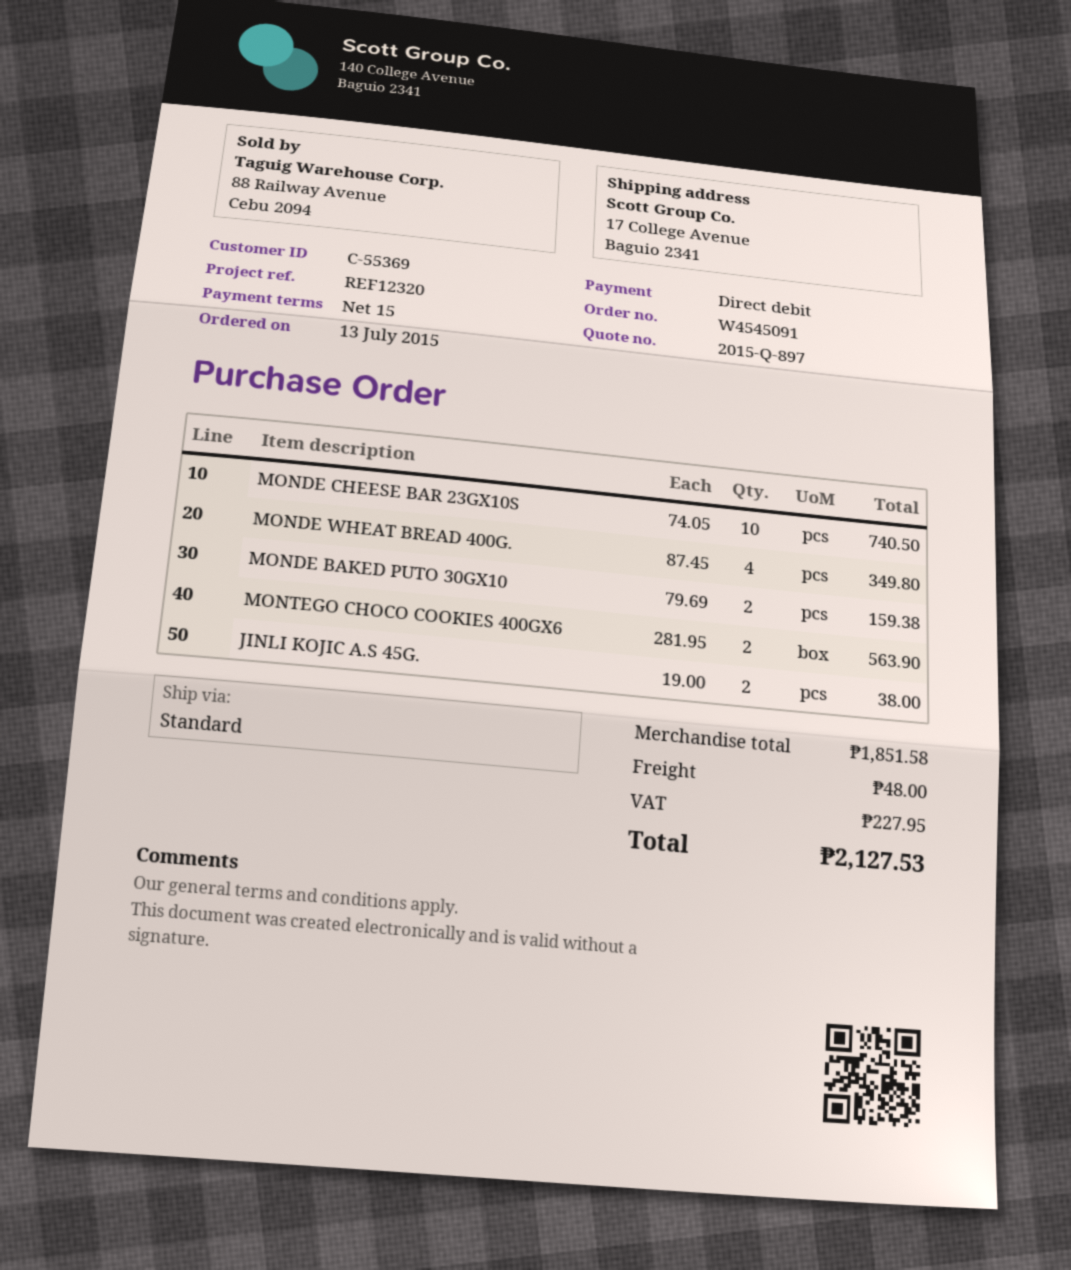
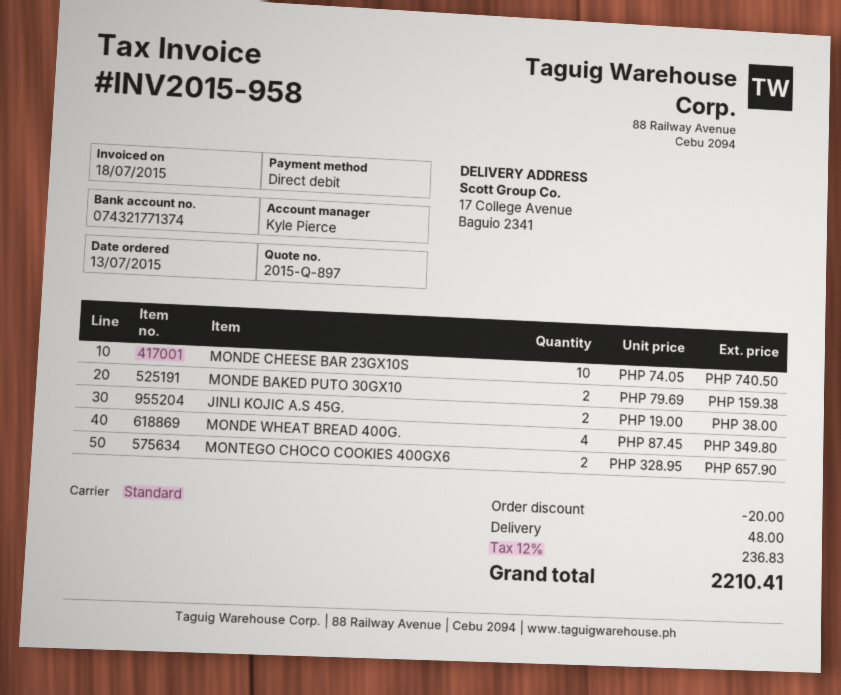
MONTEGO CHOCO COOKIES 400GX6: 2 x 281.95 = 563.90 -> 2 x 328.95 = 657.90
discount: none -> 20.00
tax: 227.95 -> 236.83
total: 2127.53 -> 2210.41

